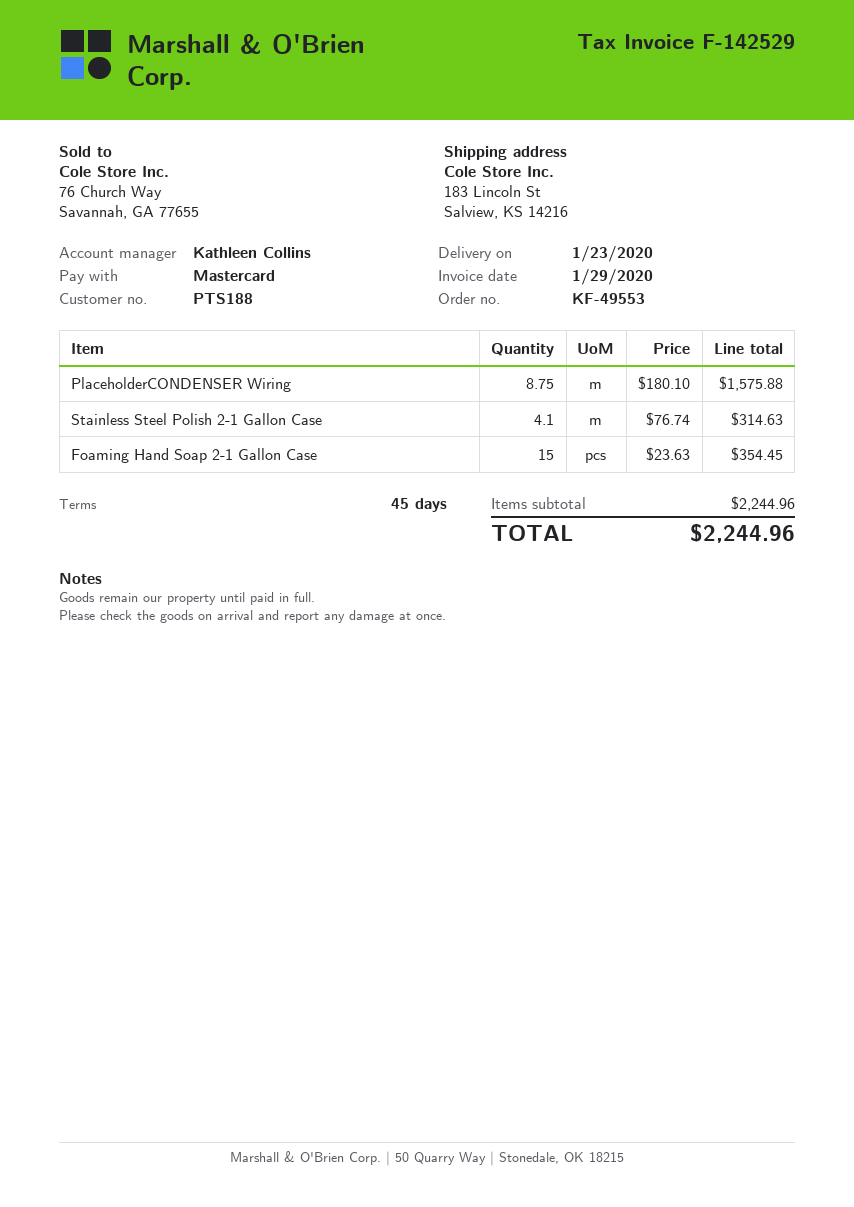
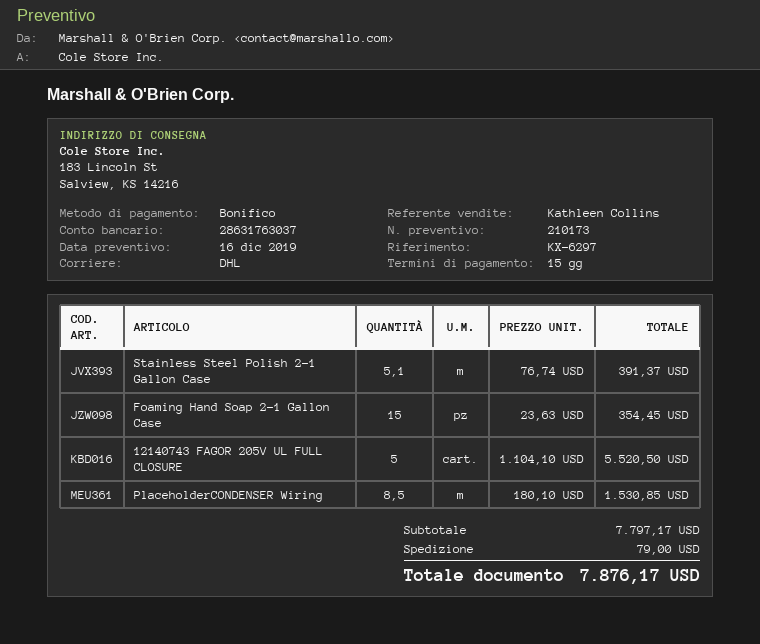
payment terms: 45 days -> 15 days
payment method: Mastercard -> bank transfer
PlaceholderCONDENSER Wiring: 8.75 x 180.10 = 1575.88 -> 8.5 x 180.10 = 1530.85
Stainless Steel Polish 2-1 Gallon Case: 4.1 x 76.74 = 314.63 -> 5.1 x 76.74 = 391.37
12140743 FAGOR 205V UL FULL CLOSURE: none -> 5 x 1104.10 = 5520.50
subtotal: 2244.96 -> 7797.17
shipping: none -> 79.00
total: 2244.96 -> 7876.17

